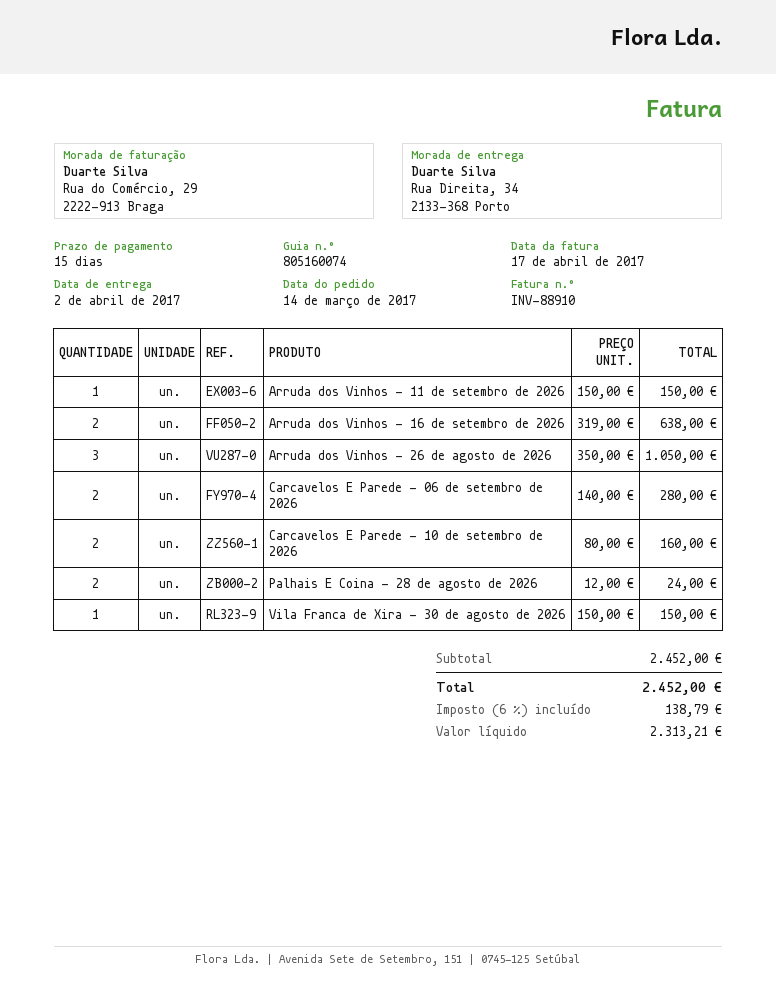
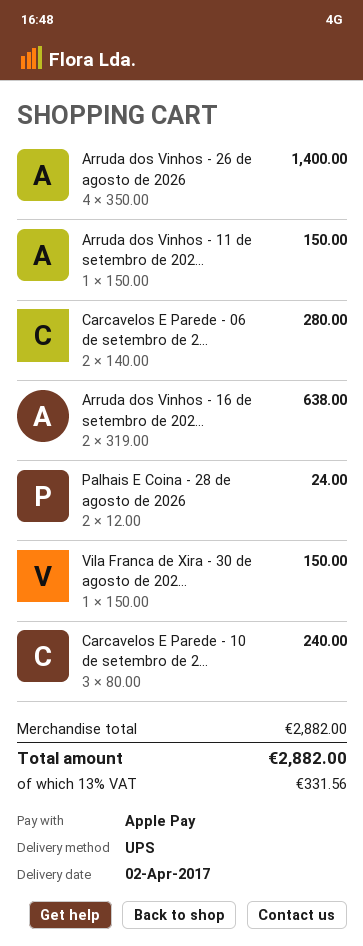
Arruda dos Vinhos - 26 de agosto de 2026: 3 x 350.00 = 1050.00 -> 4 x 350.00 = 1400.00
Carcavelos E Parede - 10 de setembro de 2026: 2 x 80.00 = 160.00 -> 3 x 80.00 = 240.00
subtotal: 2452.00 -> 2882.00
tax: 6% = 138.79 -> 13% = 331.56
total: 2452.00 -> 2882.00

